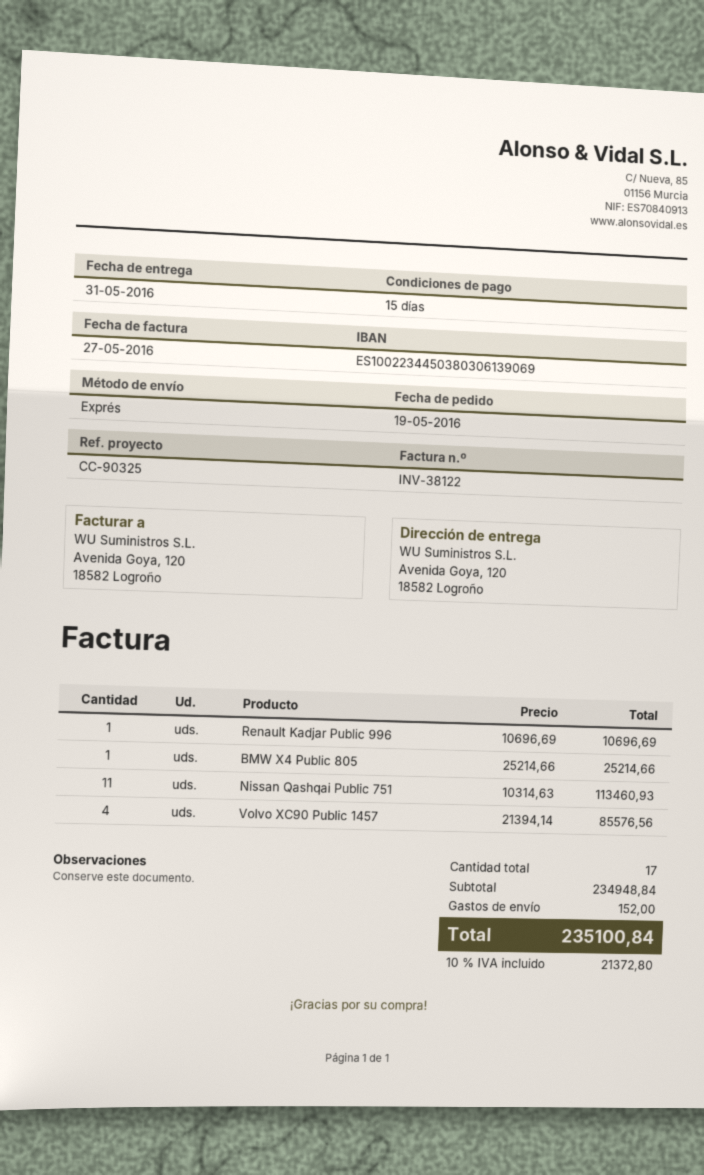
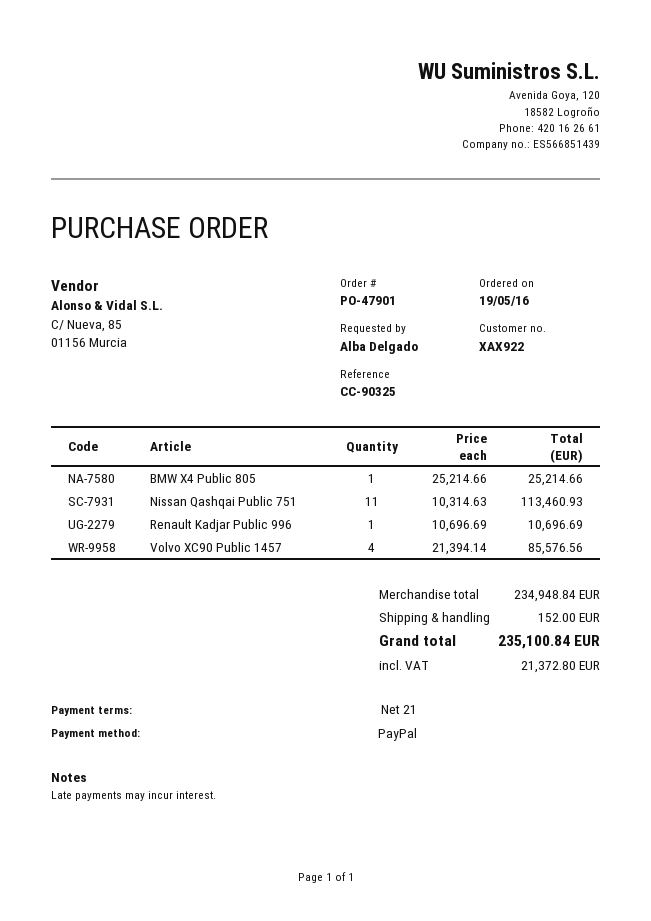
payment terms: 15 days -> 21 days

